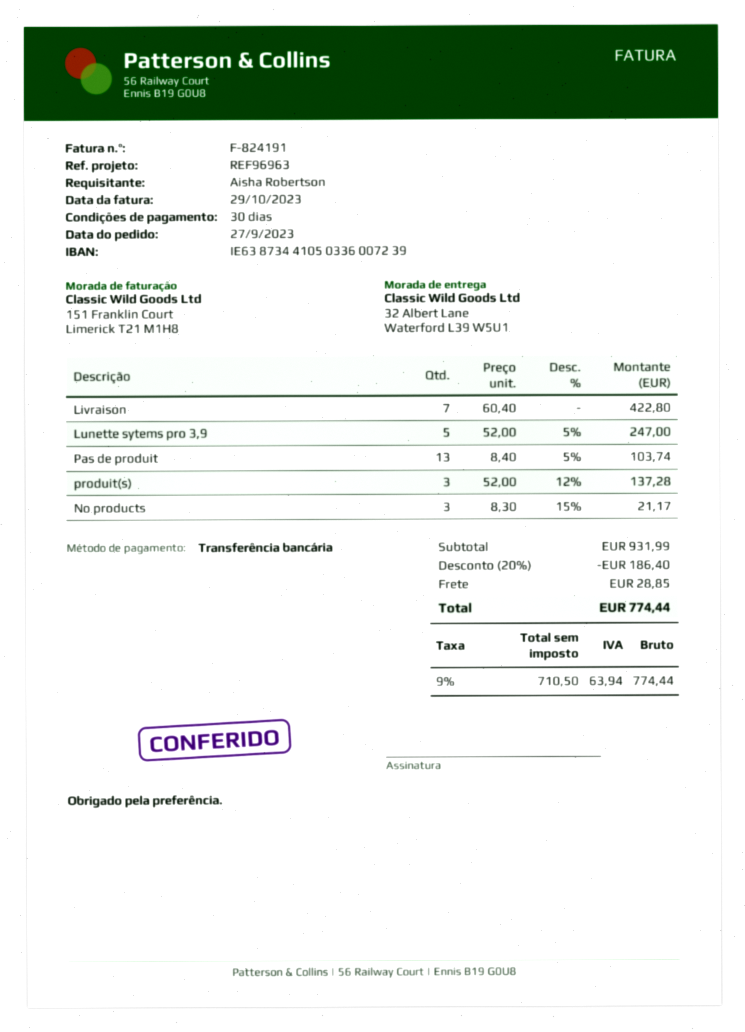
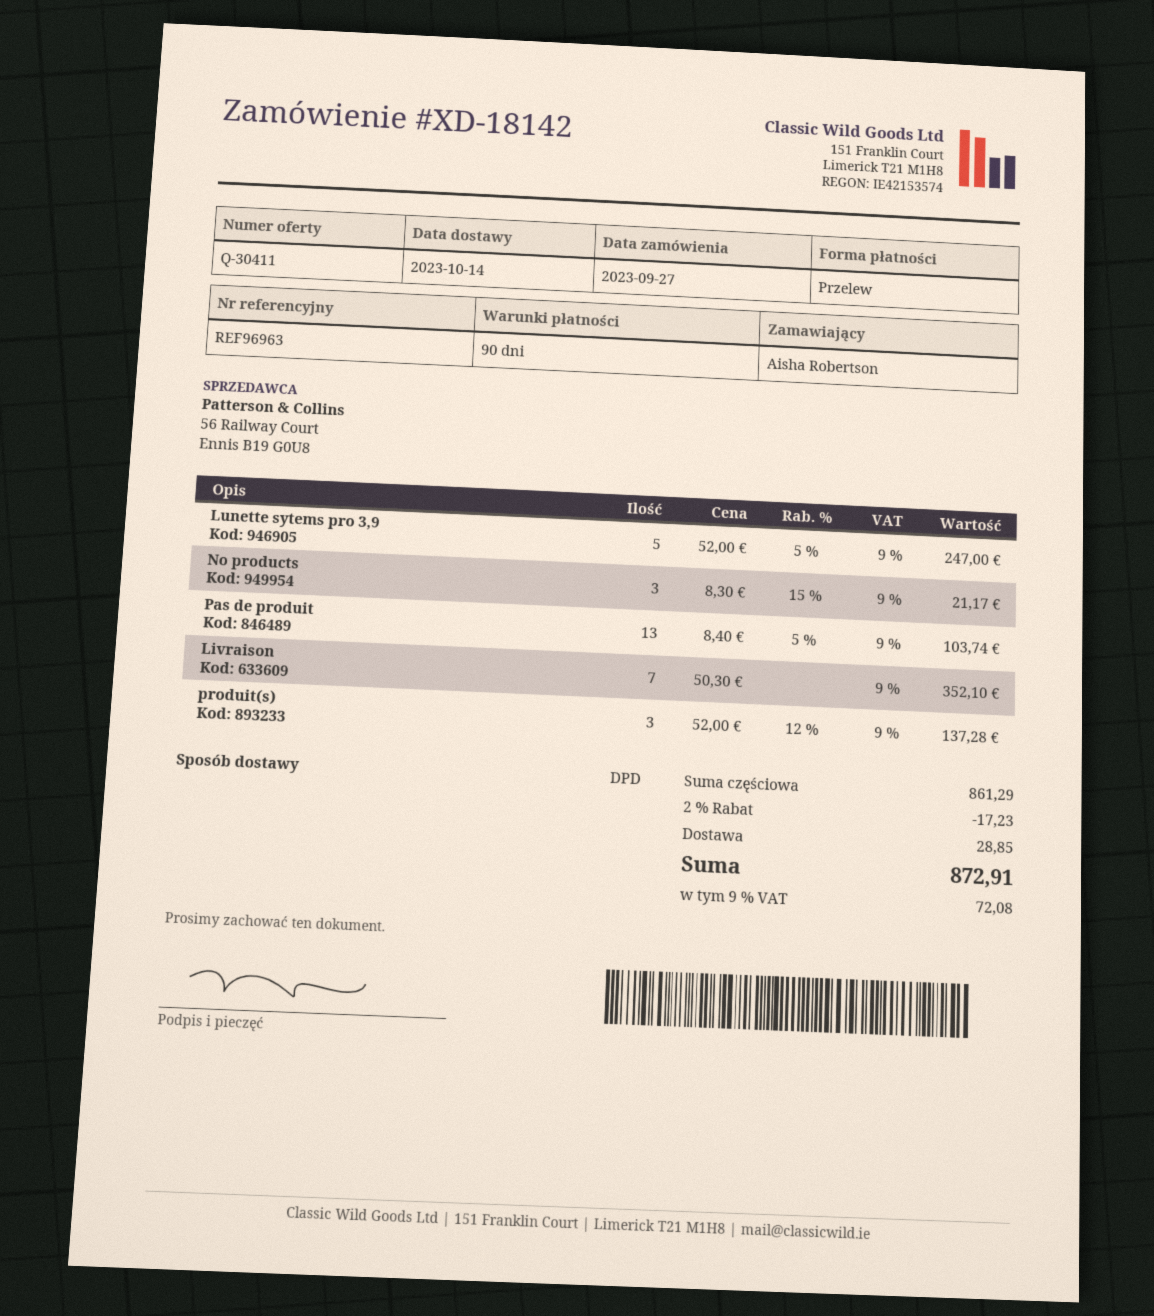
payment terms: 30 days -> 90 days
Livraison: 7 x 60.40 = 422.80 -> 7 x 50.30 = 352.10
subtotal: 931.99 -> 861.29
discount: 20% = 186.40 -> 2% = 17.23
tax: 9% = 63.94 -> 9% = 72.08
total: 774.44 -> 872.91

